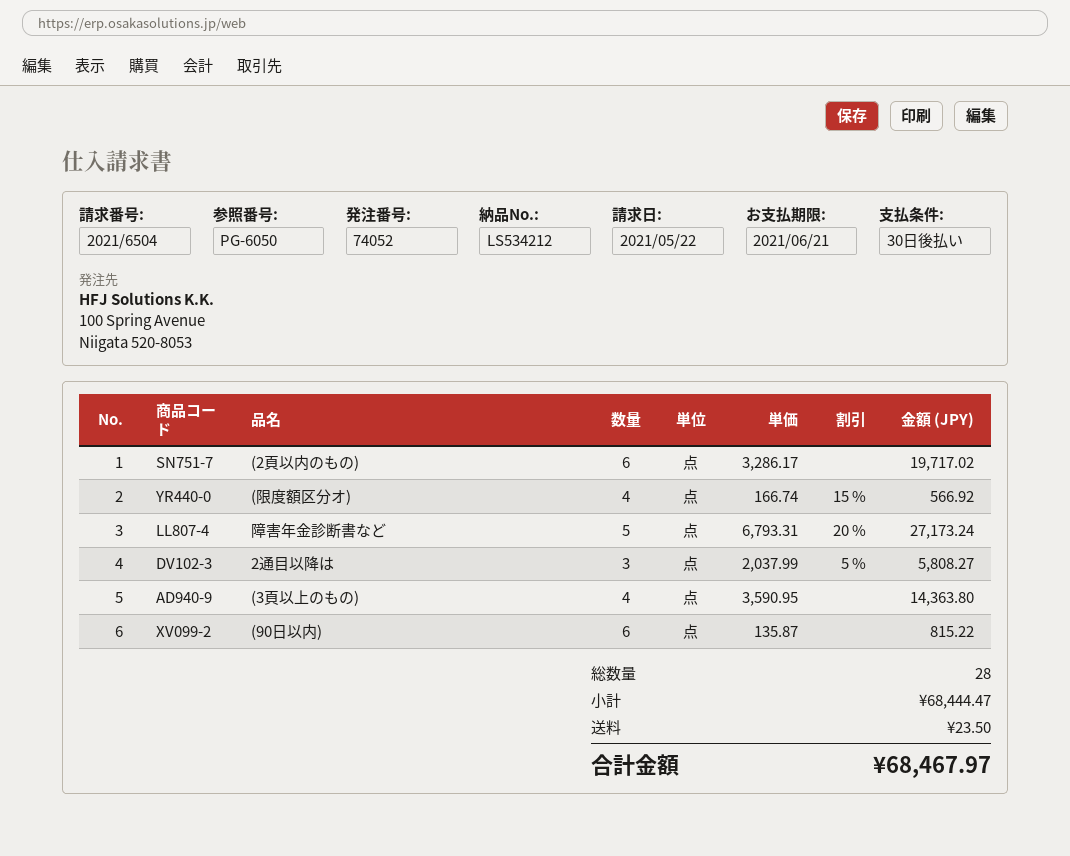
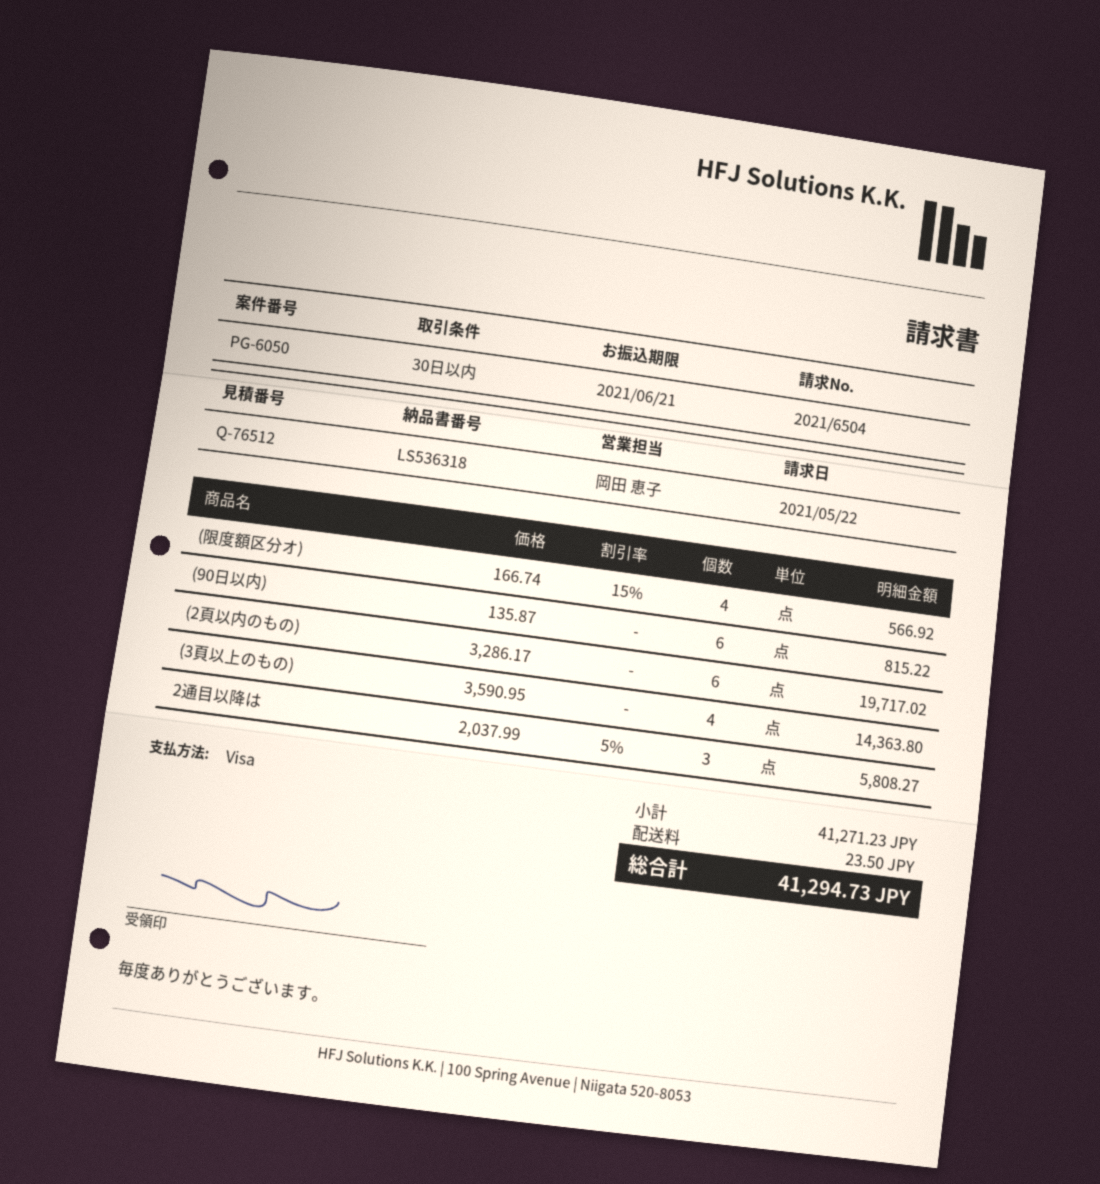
delivery note number: LS534212 -> LS536318
障害年金診断書など: 5 x 6793.31 - 20% = 27173.24 -> none
subtotal: 68444.47 -> 41271.23
total: 68467.97 -> 41294.73

